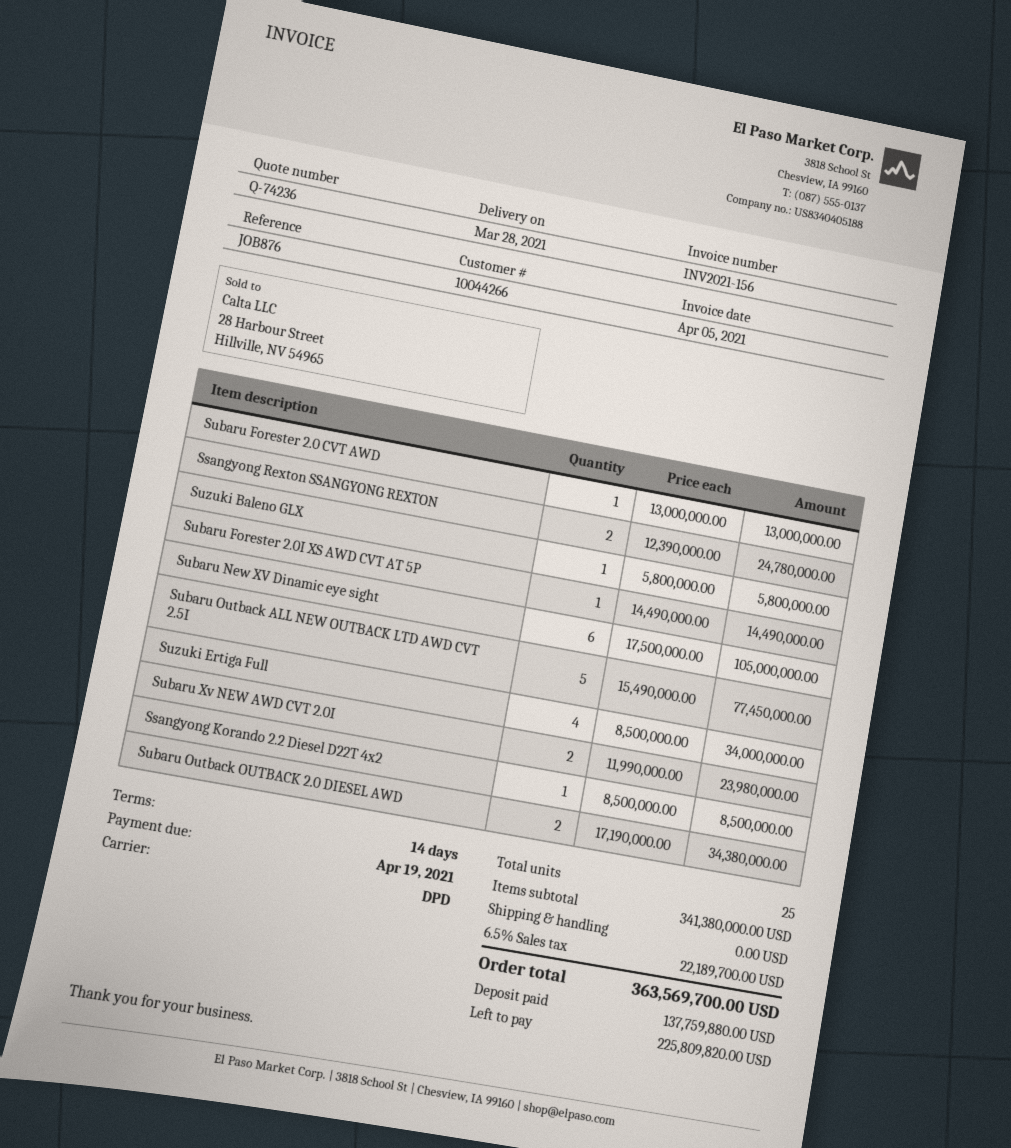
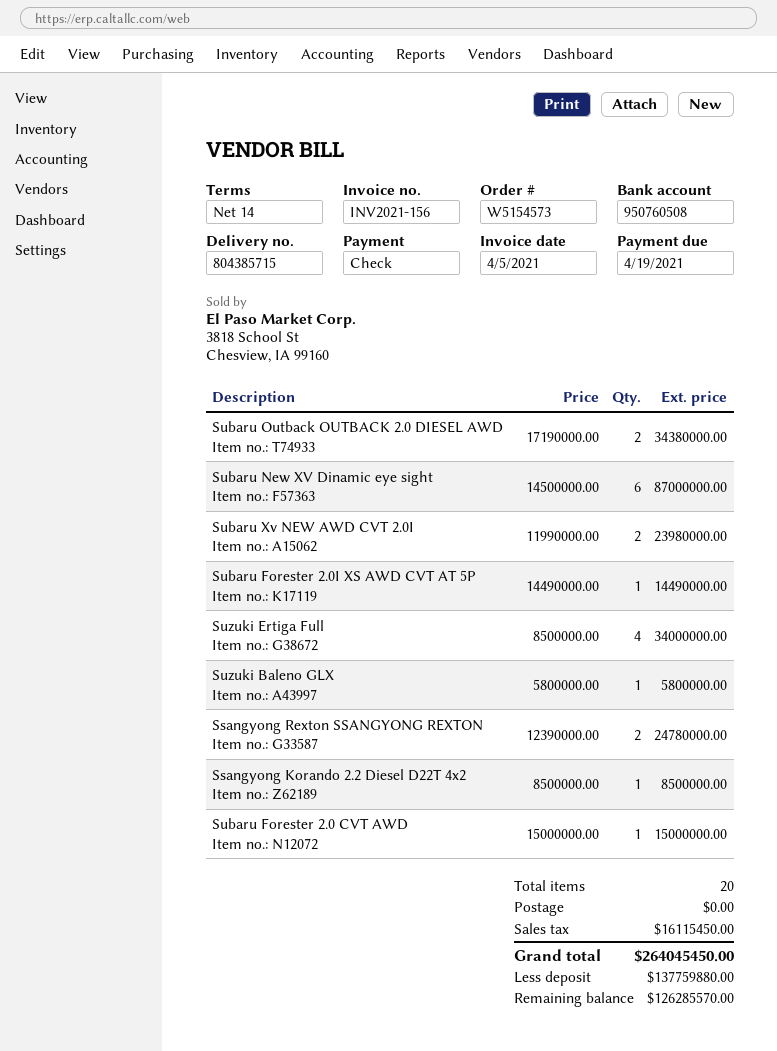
Subaru Forester 2.0 CVT AWD: 1 x 13000000.00 = 13000000.00 -> 1 x 15000000.00 = 15000000.00
Subaru New XV Dinamic eye sight: 6 x 17500000.00 = 105000000.00 -> 6 x 14500000.00 = 87000000.00
Subaru Outback ALL NEW OUTBACK LTD AWD CVT 2.5I: 5 x 15490000.00 = 77450000.00 -> none
total quantity: 25 -> 20
tax: 22189700.00 -> 16115450.00
total: 363569700.00 -> 264045450.00
balance: 225809820.00 -> 126285570.00

